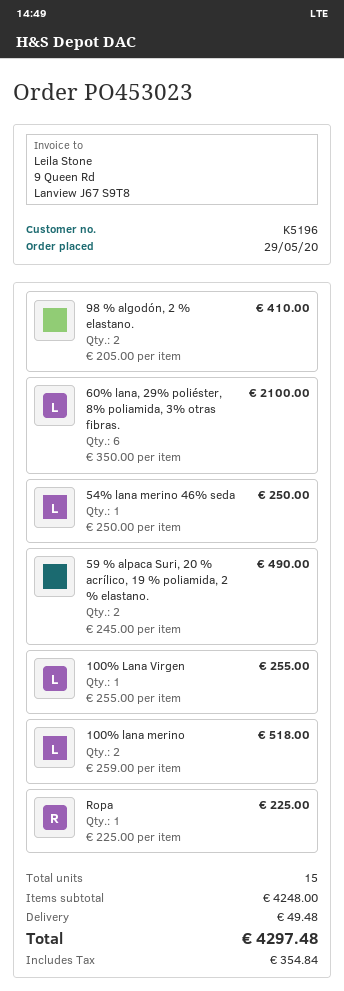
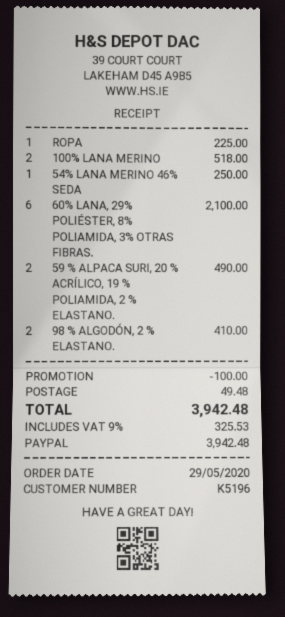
100% Lana Virgen: 1 for 255.00 -> none
discount: none -> 100.00
tax: 354.84 -> 325.53
total: 4297.48 -> 3942.48

